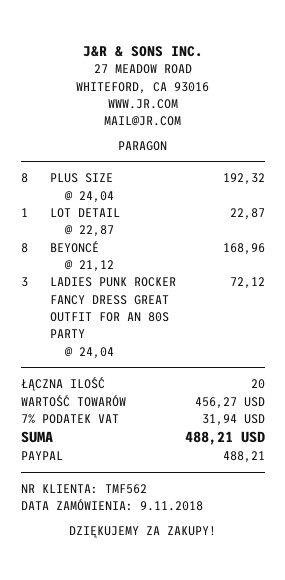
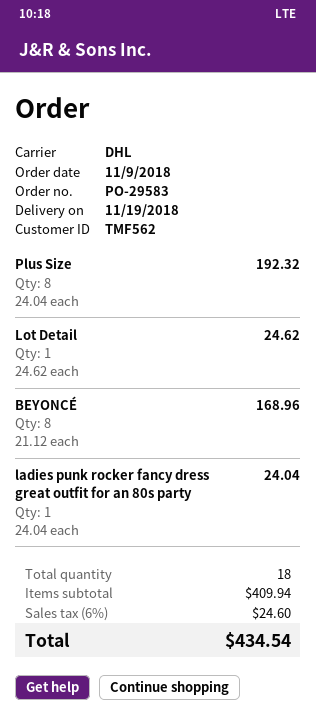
LOT DETAIL: 1 x 22.87 = 22.87 -> 1 x 24.62 = 24.62
LADIES PUNK ROCKER FANCY DRESS GREAT OUTFIT FOR AN 80S PARTY: 3 x 24.04 = 72.12 -> 1 x 24.04 = 24.04
total quantity: 20 -> 18
subtotal: 456.27 -> 409.94
tax: 7% = 31.94 -> 6% = 24.60
total: 488.21 -> 434.54

